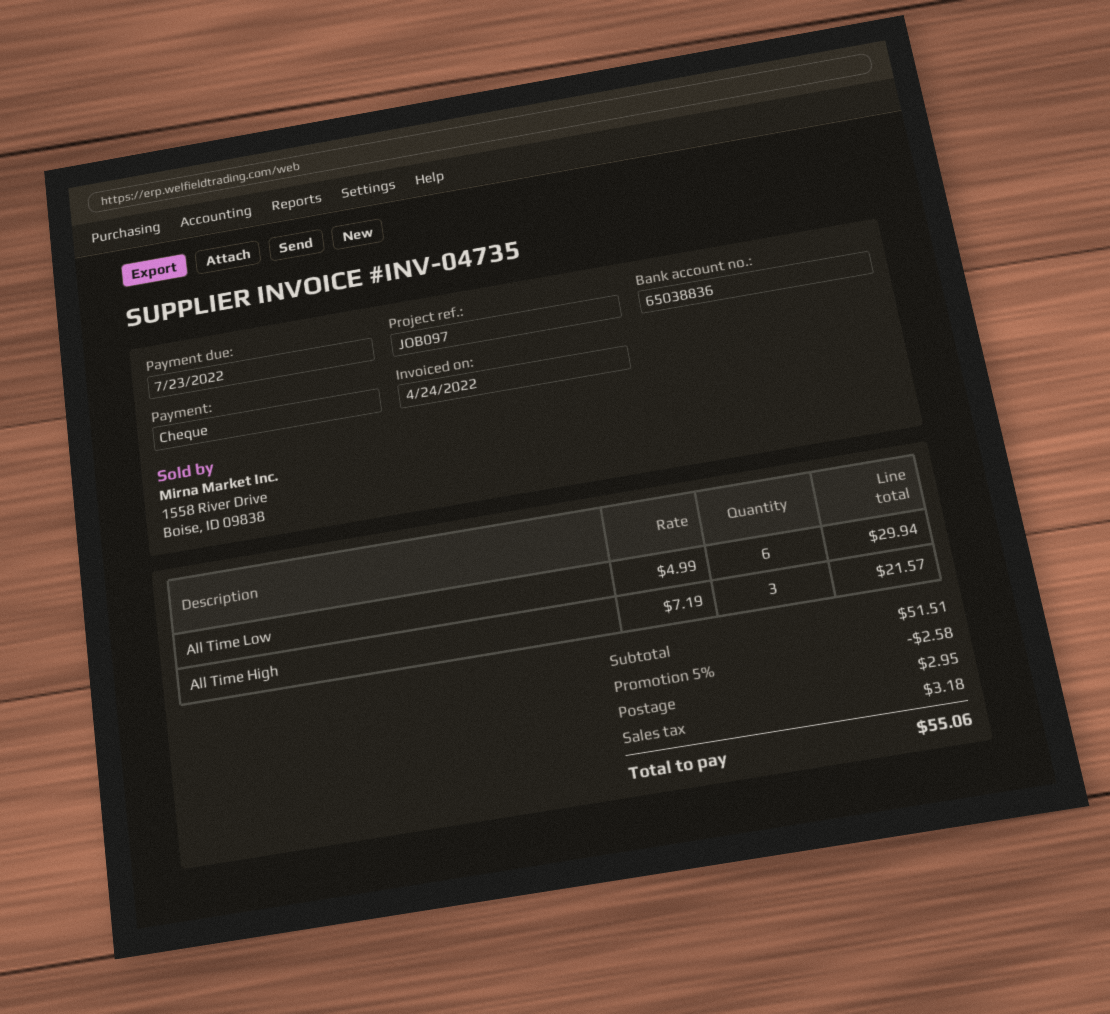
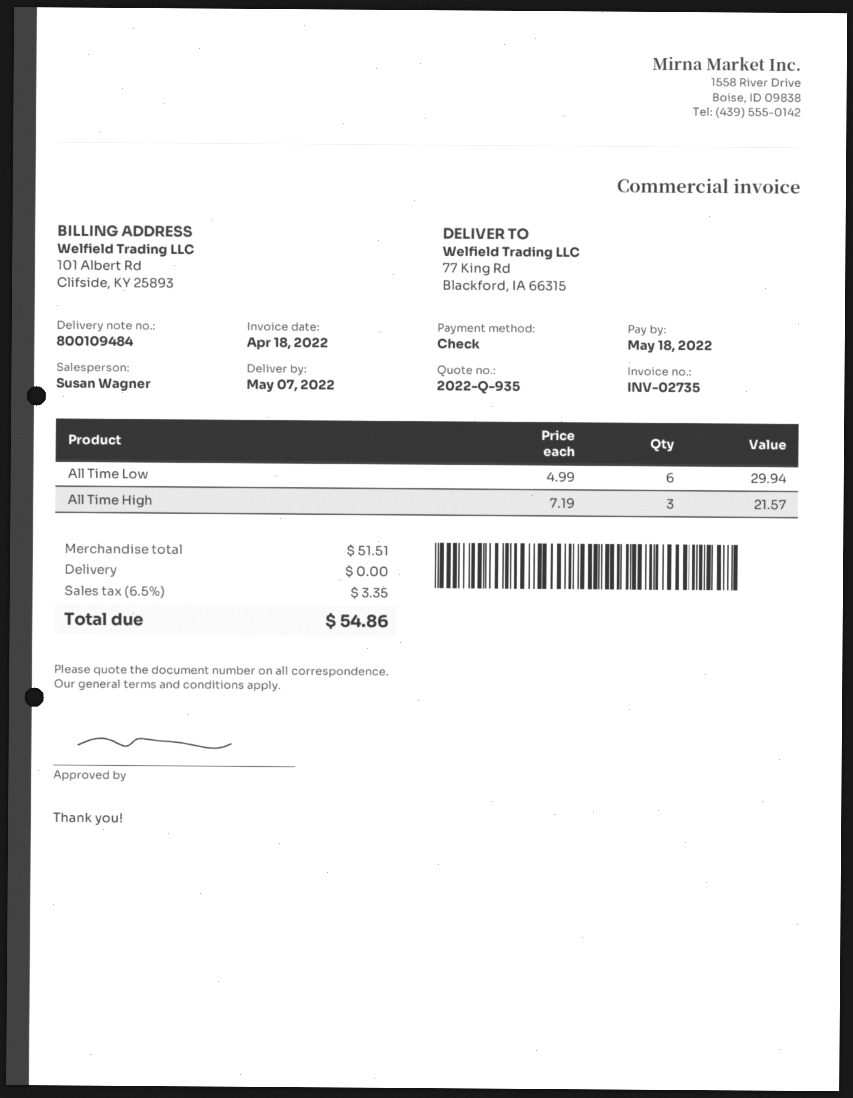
invoice number: INV-04735 -> INV-02735
invoice date: 2022-04-24 -> 2022-04-18
due date: 2022-07-23 -> 2022-05-18
discount: 5% = 2.58 -> none
shipping: 2.95 -> 0.00
tax: 3.18 -> 3.35
total: 55.06 -> 54.86

